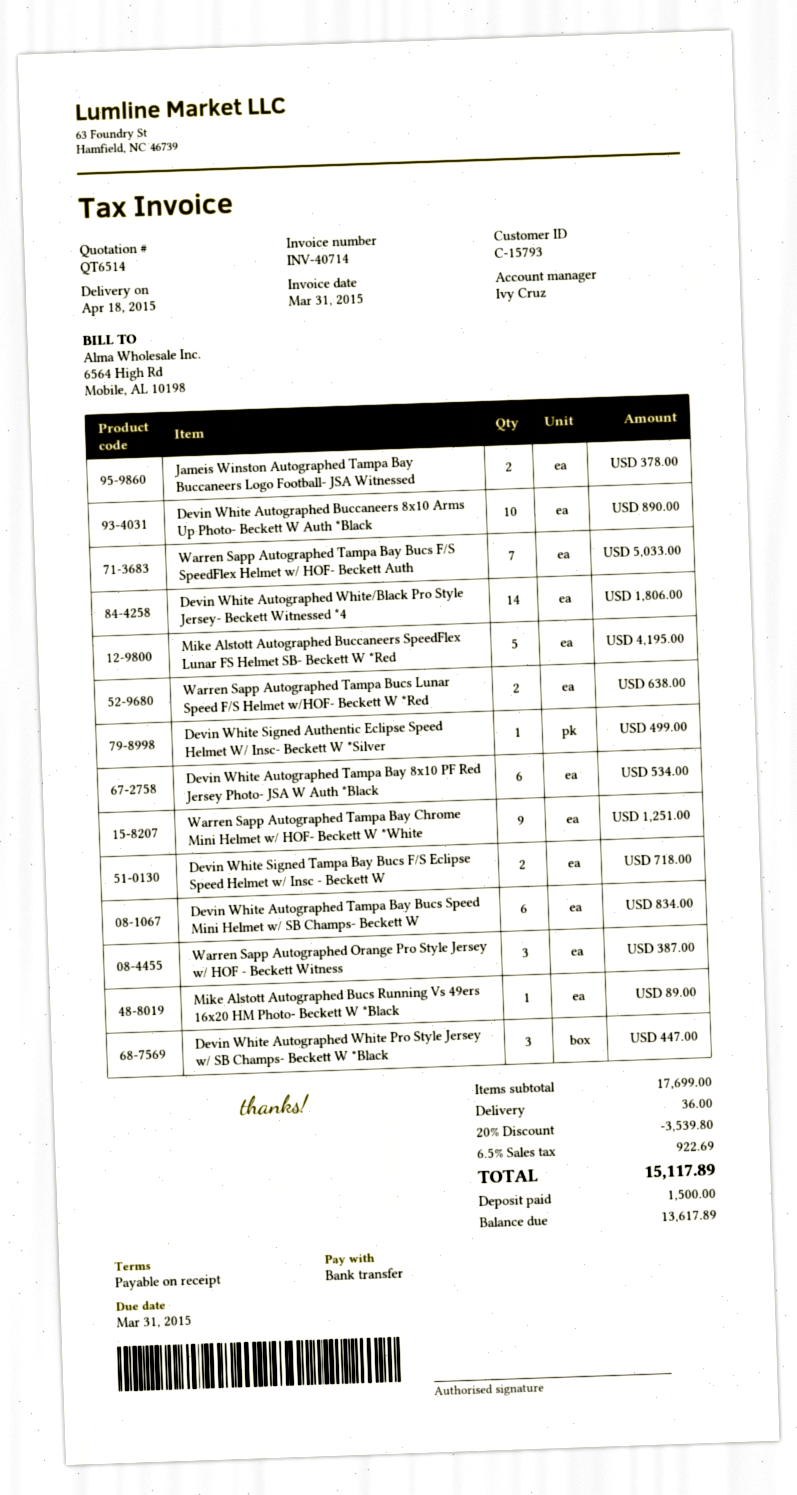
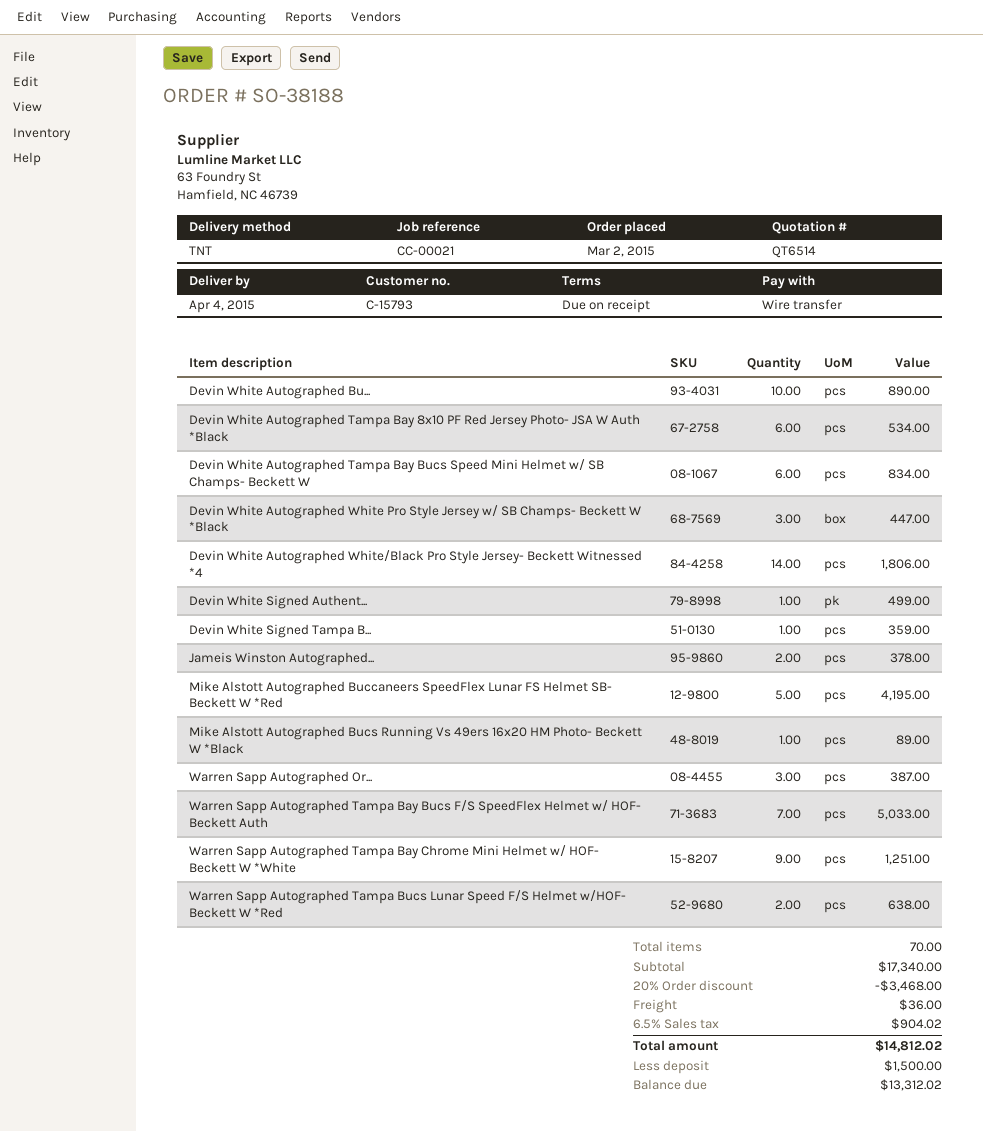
delivery date: 2015-04-18 -> 2015-04-04
Devin White Signed Tampa Bay Bucs F/S Eclipse Speed Helmet w/ Insc - Beckett W: 2 for 718.00 -> 1 for 359.00
subtotal: 17699.00 -> 17340.00
discount: 20% = 3539.80 -> 20% = 3468.00
tax: 6.5% = 922.69 -> 6.5% = 904.02
total: 15117.89 -> 14812.02
balance: 13617.89 -> 13312.02

